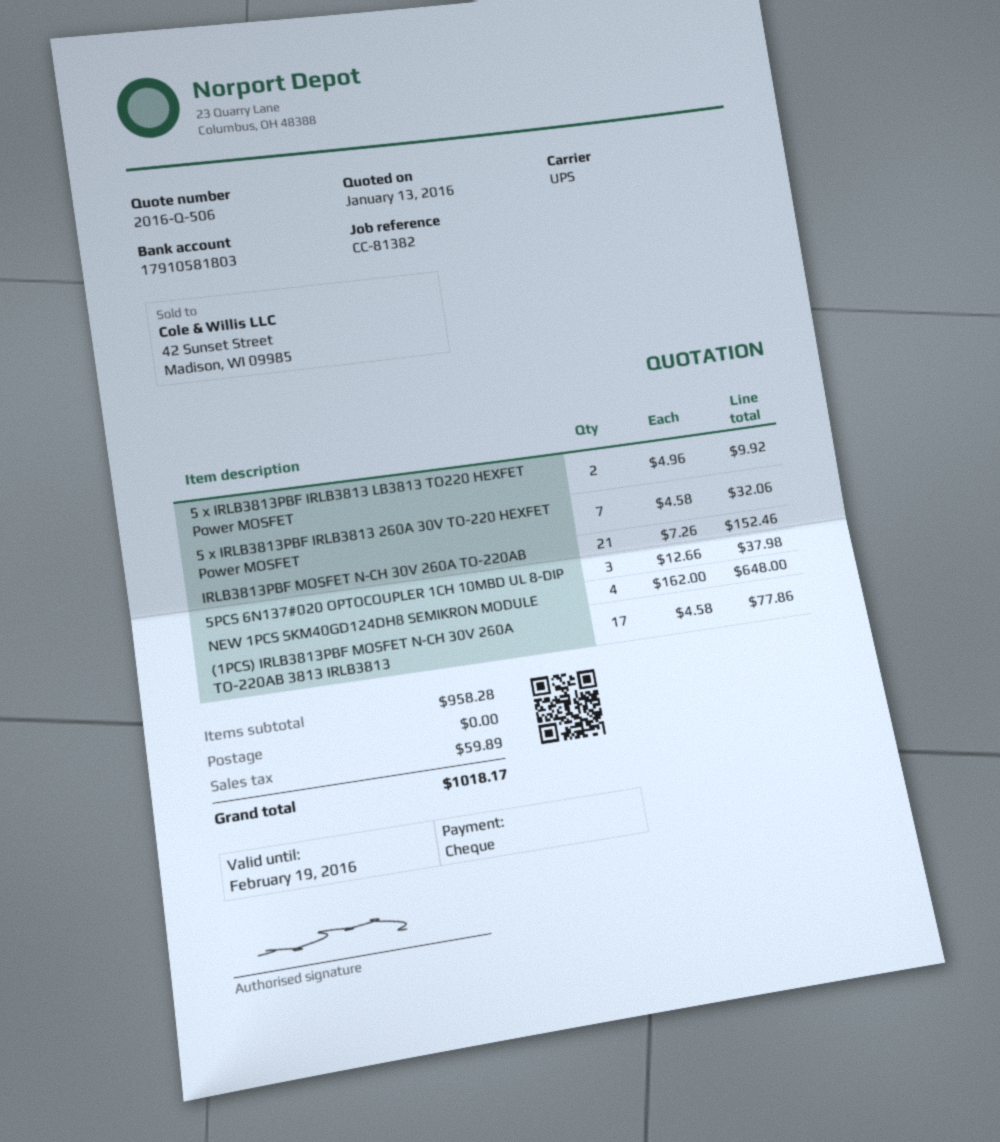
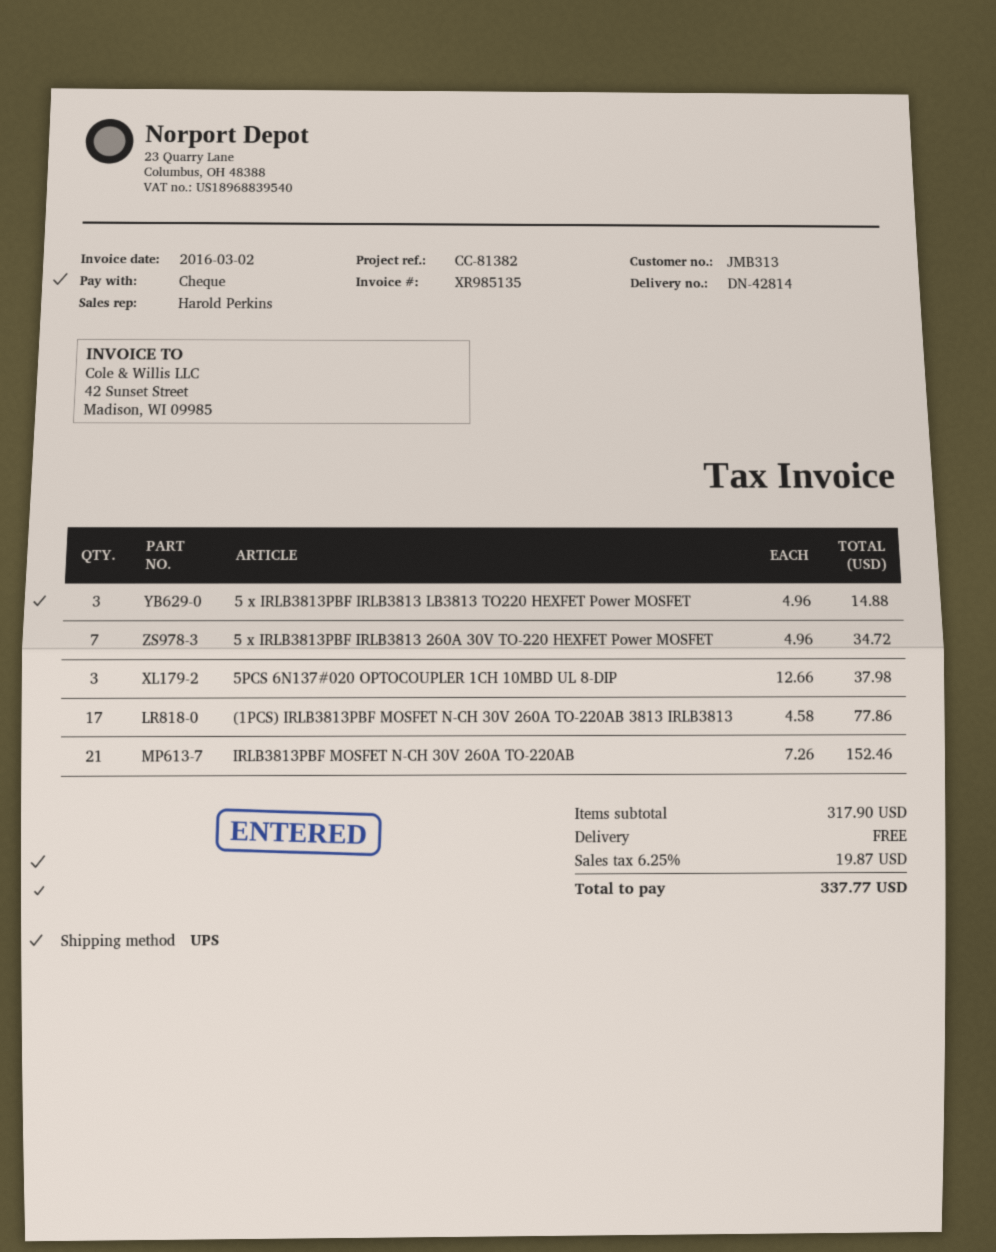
5 x IRLB3813PBF IRLB3813 LB3813 TO220 HEXFET Power MOSFET: 2 x 4.96 = 9.92 -> 3 x 4.96 = 14.88
5 x IRLB3813PBF IRLB3813 260A 30V TO-220 HEXFET Power MOSFET: 7 x 4.58 = 32.06 -> 7 x 4.96 = 34.72
NEW 1PCS SKM40GD124DH8 SEMIKRON MODULE: 4 x 162.00 = 648.00 -> none
subtotal: 958.28 -> 317.90
tax: 59.89 -> 19.87
total: 1018.17 -> 337.77

